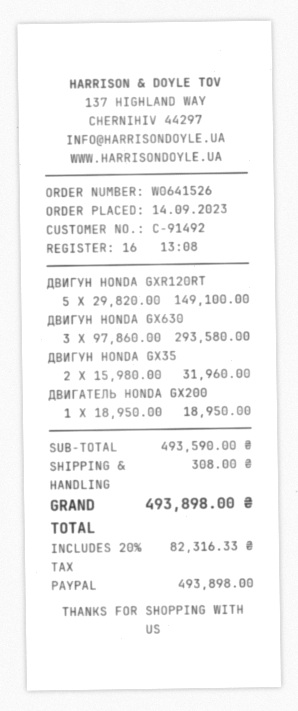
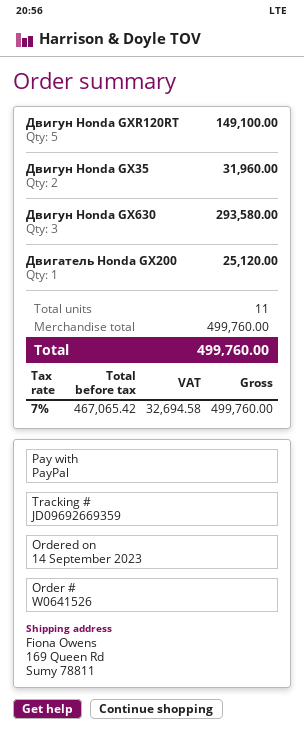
ДВИГАТЕЛЬ HONDA GX200: 1 for 18950.00 -> 1 for 25120.00
subtotal: 493590.00 -> 499760.00
shipping: 308.00 -> none
tax: 20% = 82316.33 -> 7% = 32694.58
total: 493898.00 -> 499760.00

